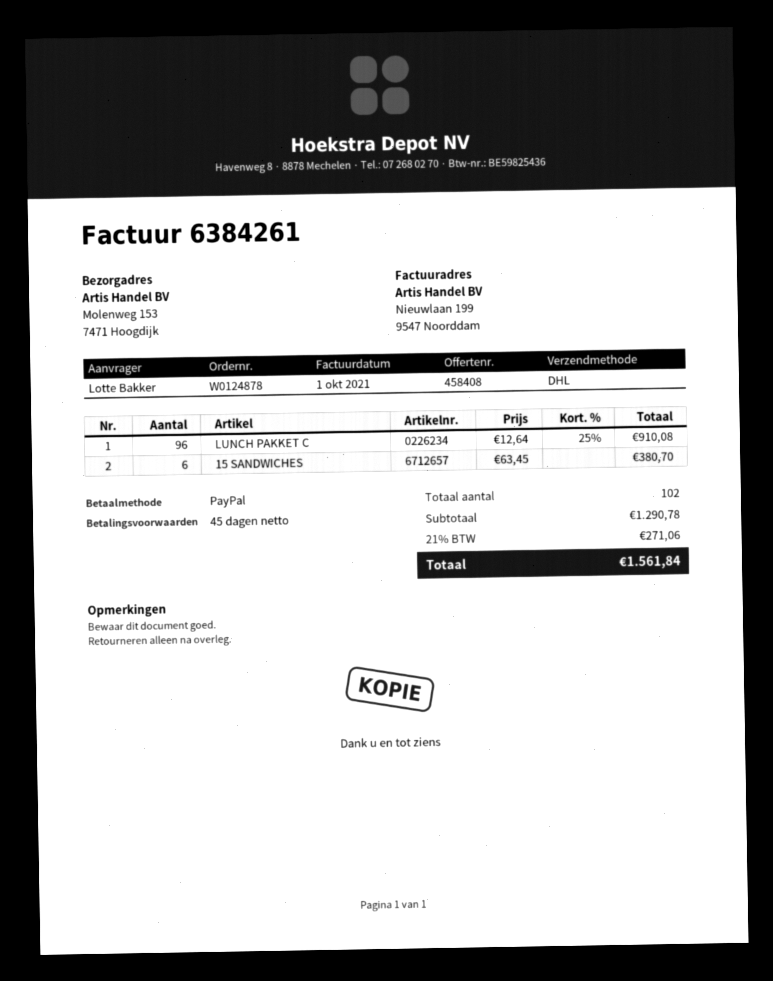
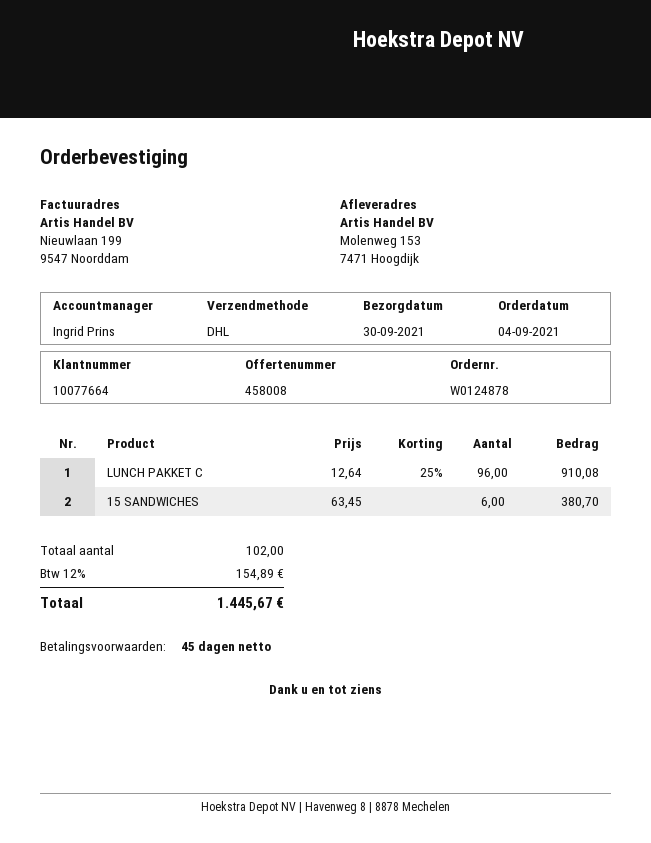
quote number: 458408 -> 458008
tax: 21% = 271.06 -> 12% = 154.89
total: 1561.84 -> 1445.67

